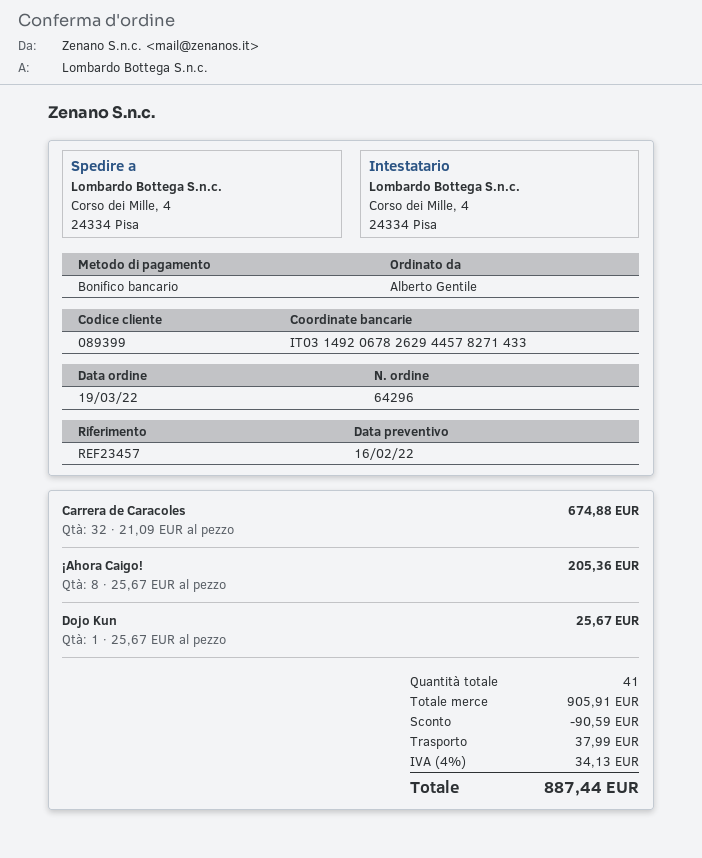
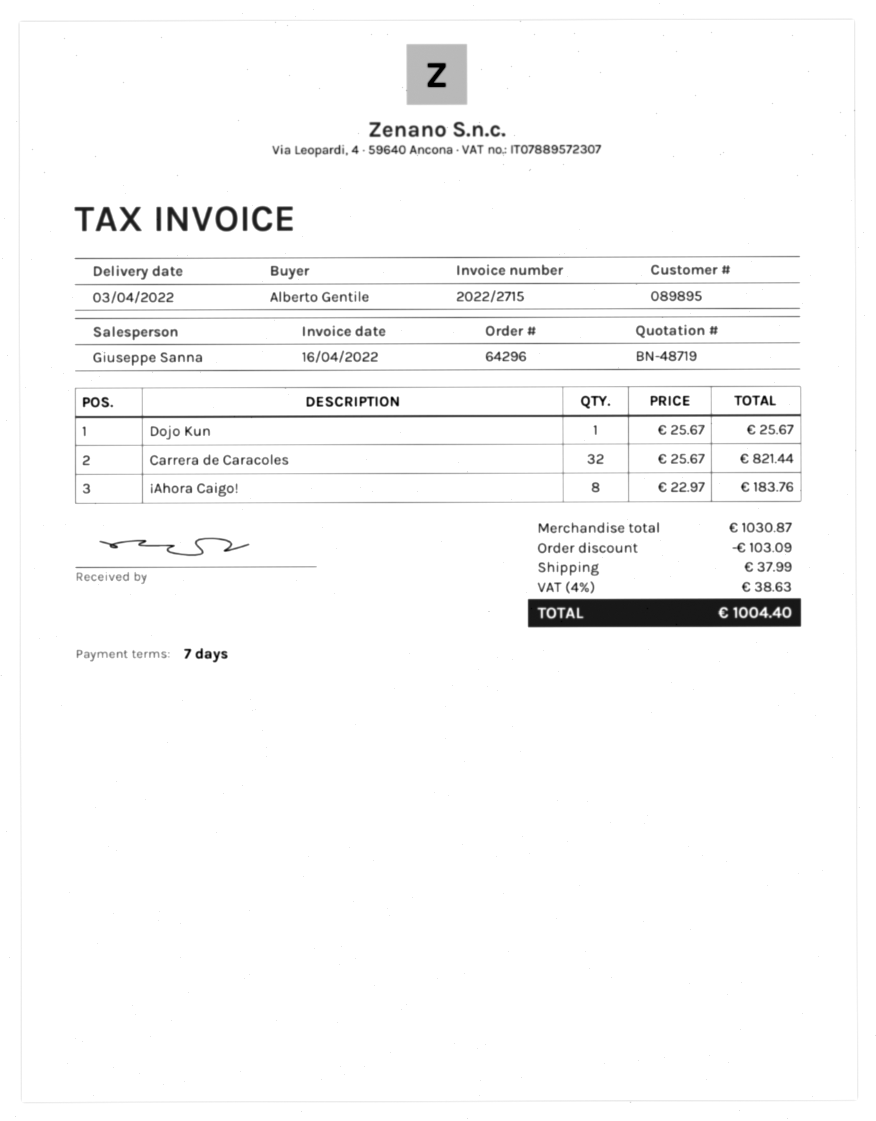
customer number: 089399 -> 089895
Carrera de Caracoles: 32 x 21.09 = 674.88 -> 32 x 25.67 = 821.44
¡Ahora Caigo!: 8 x 25.67 = 205.36 -> 8 x 22.97 = 183.76
subtotal: 905.91 -> 1030.87
discount: 90.59 -> 103.09
tax: 4% = 34.13 -> 4% = 38.63
total: 887.44 -> 1004.40

